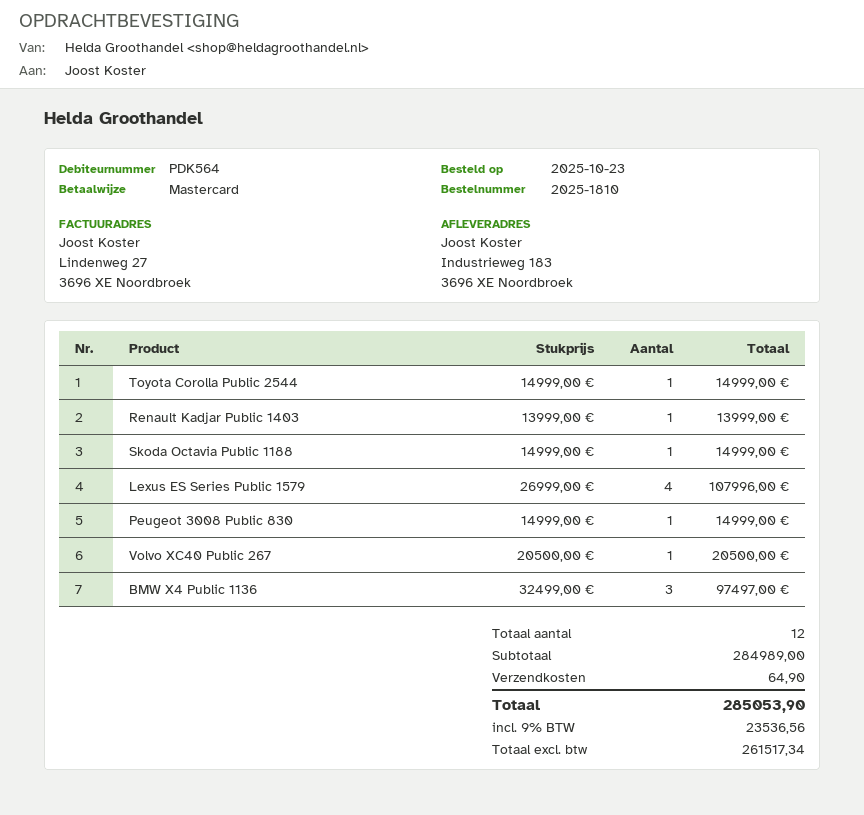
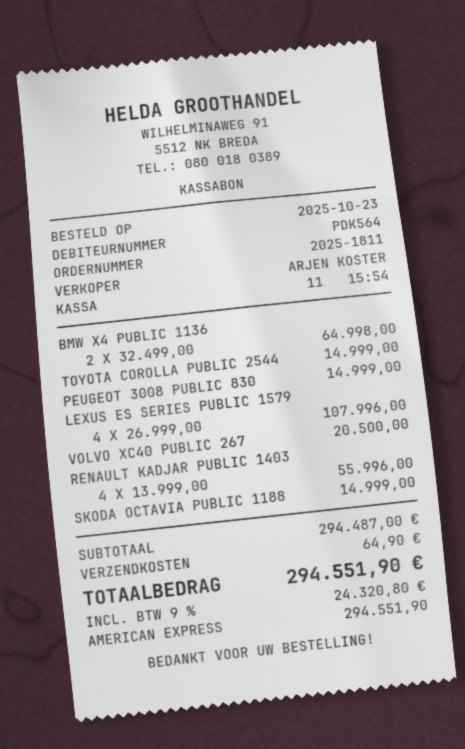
order number: 2025-1810 -> 2025-1811
payment method: Mastercard -> American Express
Renault Kadjar Public 1403: 1 x 13999.00 = 13999.00 -> 4 x 13999.00 = 55996.00
BMW X4 Public 1136: 3 x 32499.00 = 97497.00 -> 2 x 32499.00 = 64998.00
subtotal: 284989.00 -> 294487.00
tax: 9% = 23536.56 -> 9% = 24320.80
total: 285053.90 -> 294551.90

